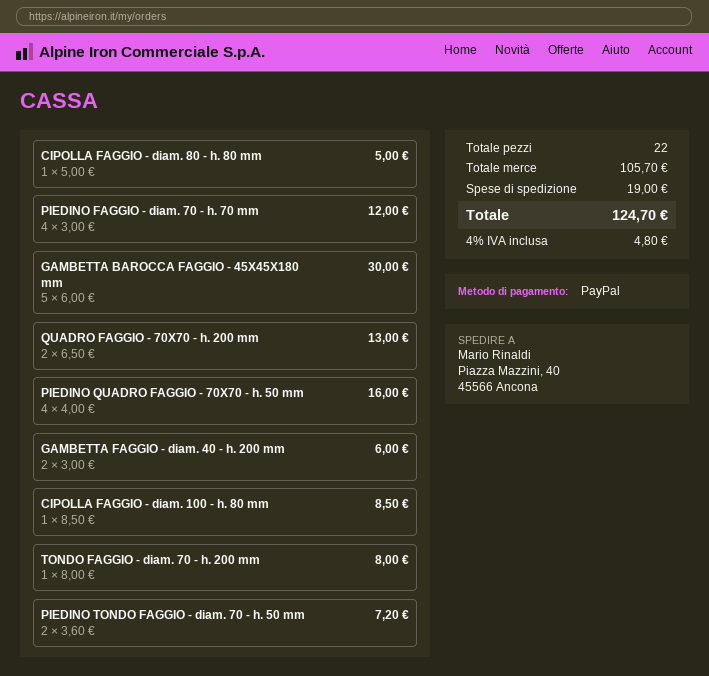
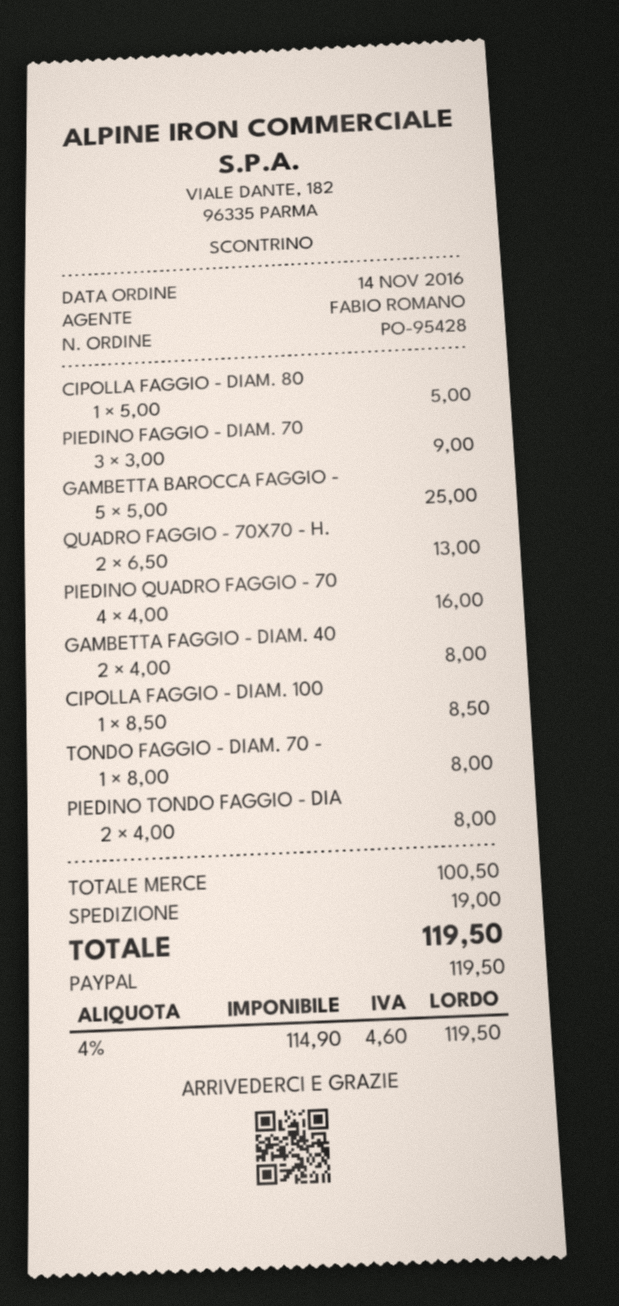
PIEDINO FAGGIO - diam. 70 - h. 70 mm: 4 x 3.00 = 12.00 -> 3 x 3.00 = 9.00
GAMBETTA BAROCCA FAGGIO - 45X45X180 mm: 5 x 6.00 = 30.00 -> 5 x 5.00 = 25.00
GAMBETTA FAGGIO - diam. 40 - h. 200 mm: 2 x 3.00 = 6.00 -> 2 x 4.00 = 8.00
PIEDINO TONDO FAGGIO - diam. 70 - h. 50 mm: 2 x 3.60 = 7.20 -> 2 x 4.00 = 8.00
subtotal: 105.70 -> 100.50
tax: 4% = 4.80 -> 4% = 4.60
total: 124.70 -> 119.50

